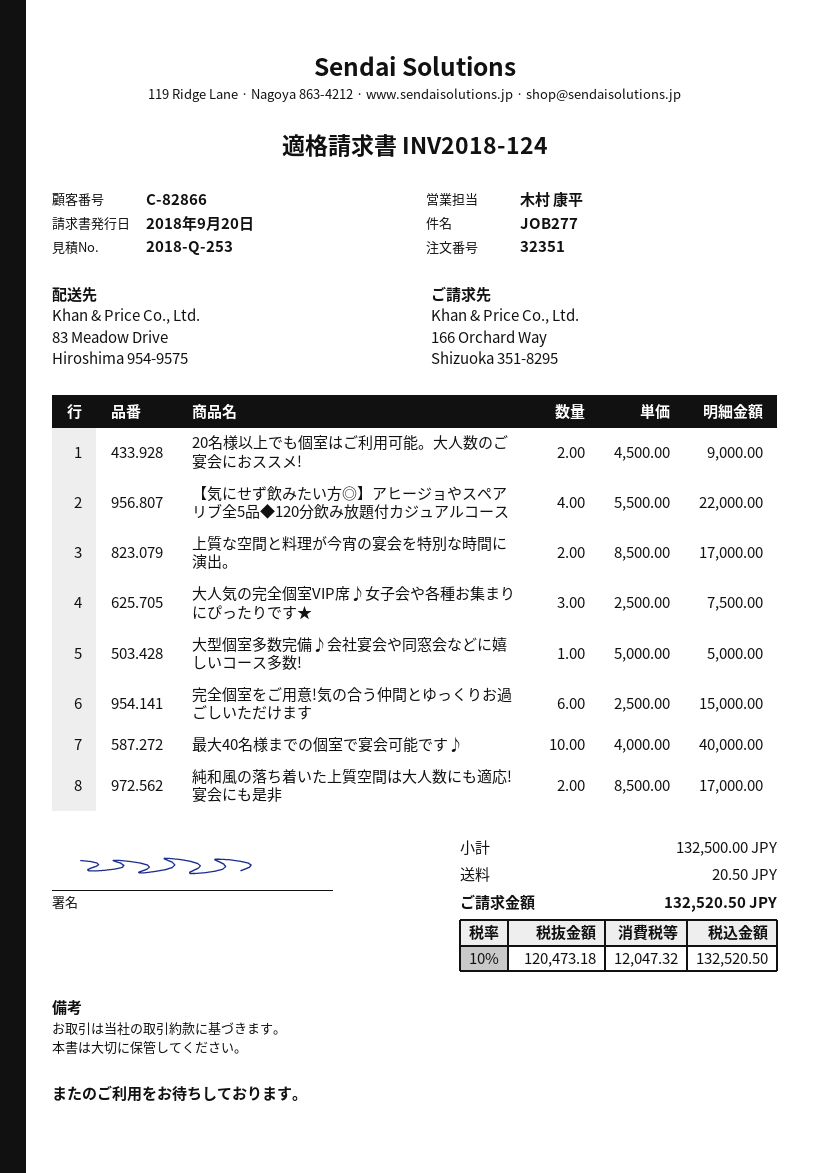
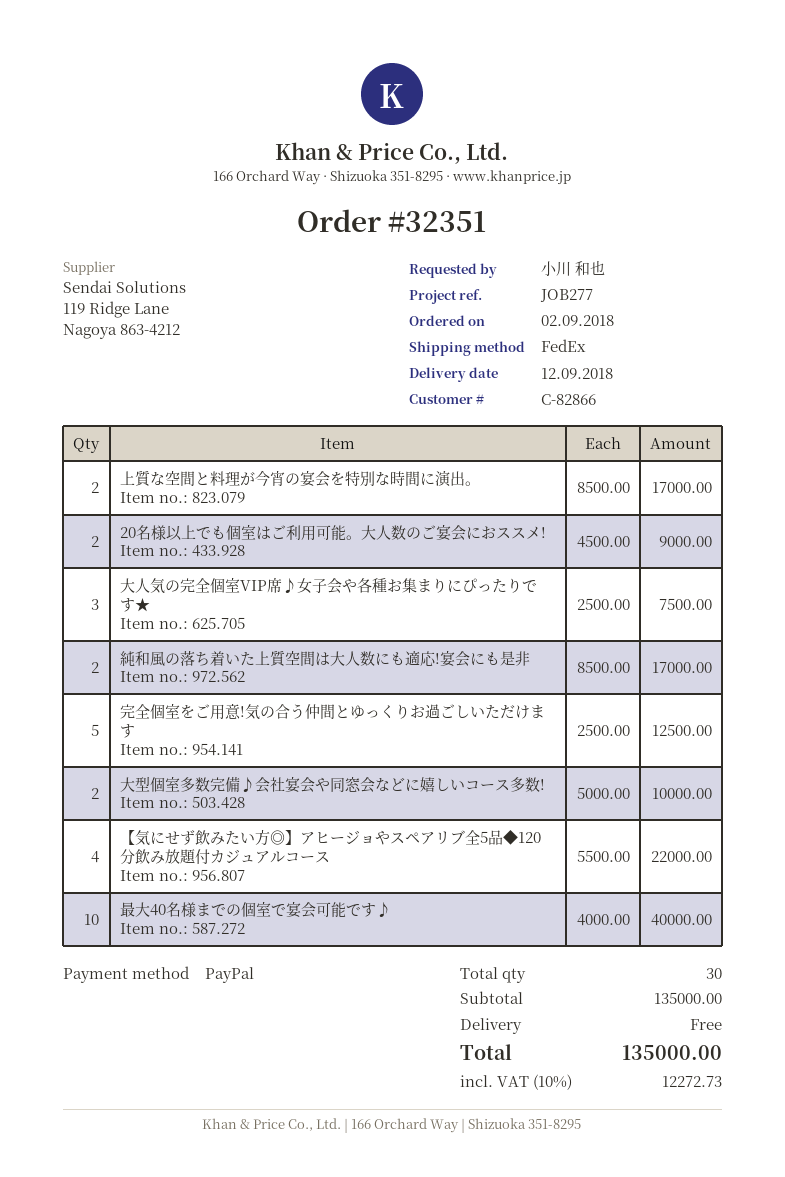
大型個室多数完備♪会社宴会や同窓会などに嬉しいコース多数!: 1 x 5000.00 = 5000.00 -> 2 x 5000.00 = 10000.00
完全個室をご用意!気の合う仲間とゆっくりお過ごしいただけます: 6 x 2500.00 = 15000.00 -> 5 x 2500.00 = 12500.00
subtotal: 132500.00 -> 135000.00
shipping: 20.50 -> 0.00
tax: 10% = 12047.32 -> 10% = 12272.73
total: 132520.50 -> 135000.00

